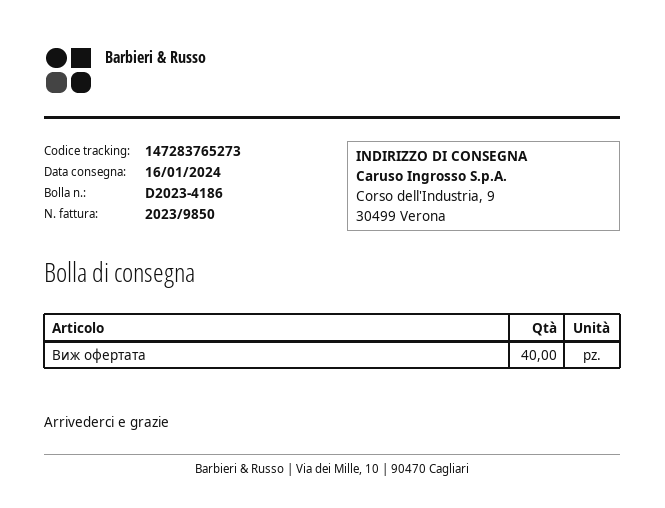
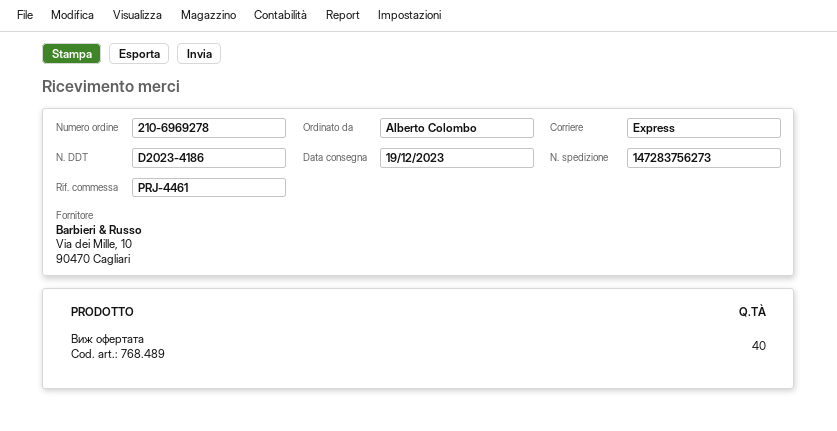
delivery date: 2024-01-16 -> 2023-12-19
tracking number: 147283765273 -> 147283756273

